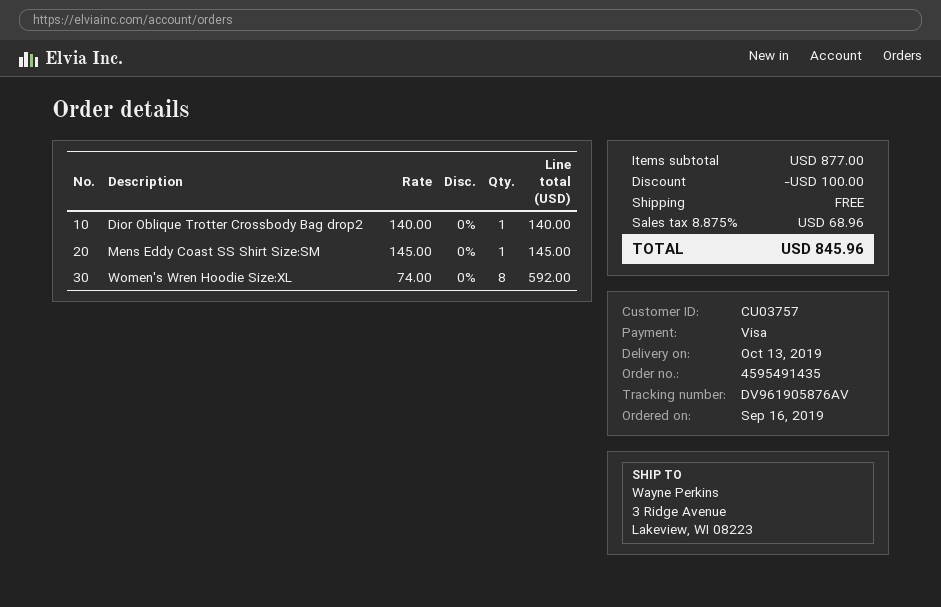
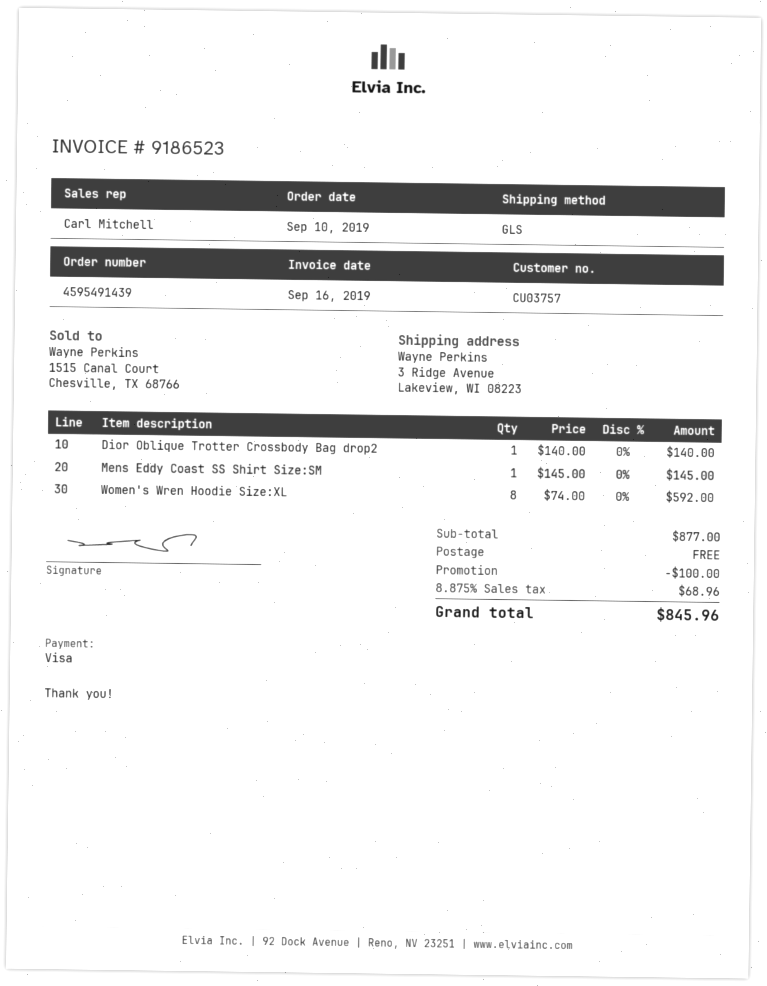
order number: 4595491435 -> 4595491439
order date: 2019-09-16 -> 2019-09-10

